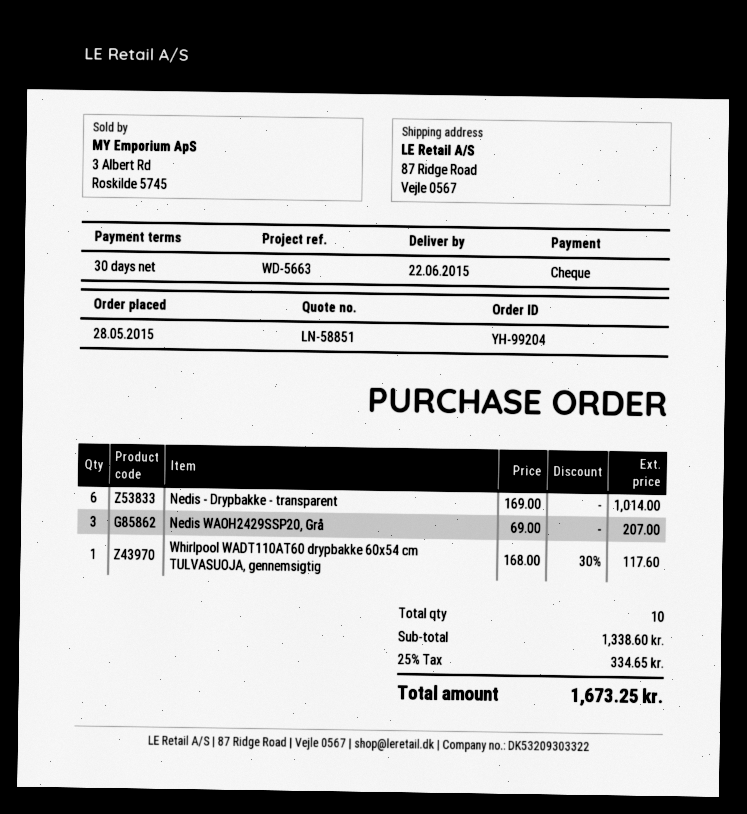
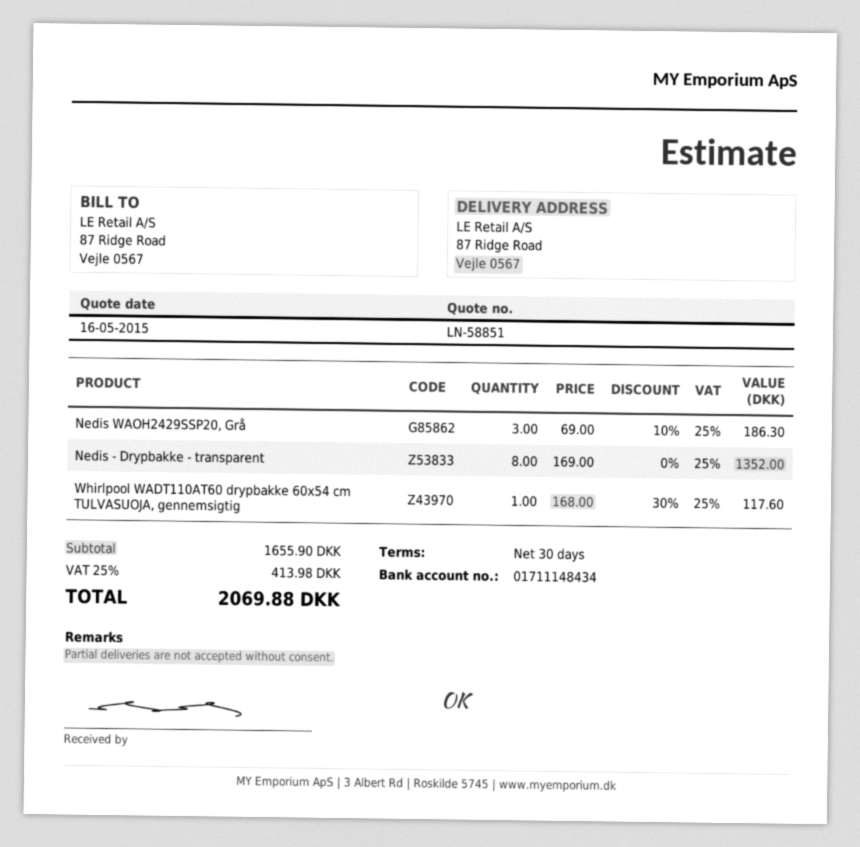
Nedis - Drypbakke - transparent: 6 x 169.00 = 1014.00 -> 8 x 169.00 = 1352.00
Nedis WAOH2429SSP20, Grå: 3 x 69.00 = 207.00 -> 3 x 69.00 - 10% = 186.30
subtotal: 1338.60 -> 1655.90
tax: 25% = 334.65 -> 25% = 413.98
total: 1673.25 -> 2069.88

